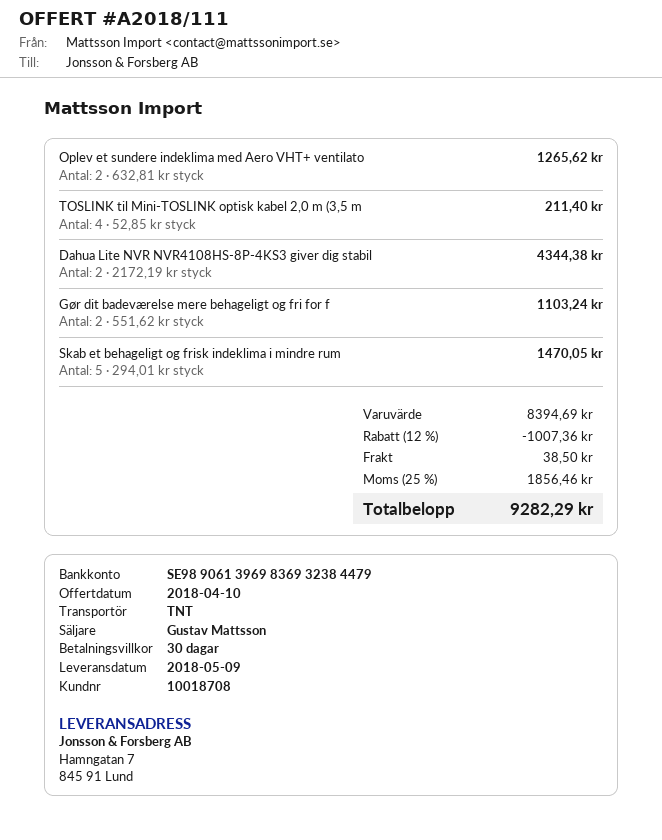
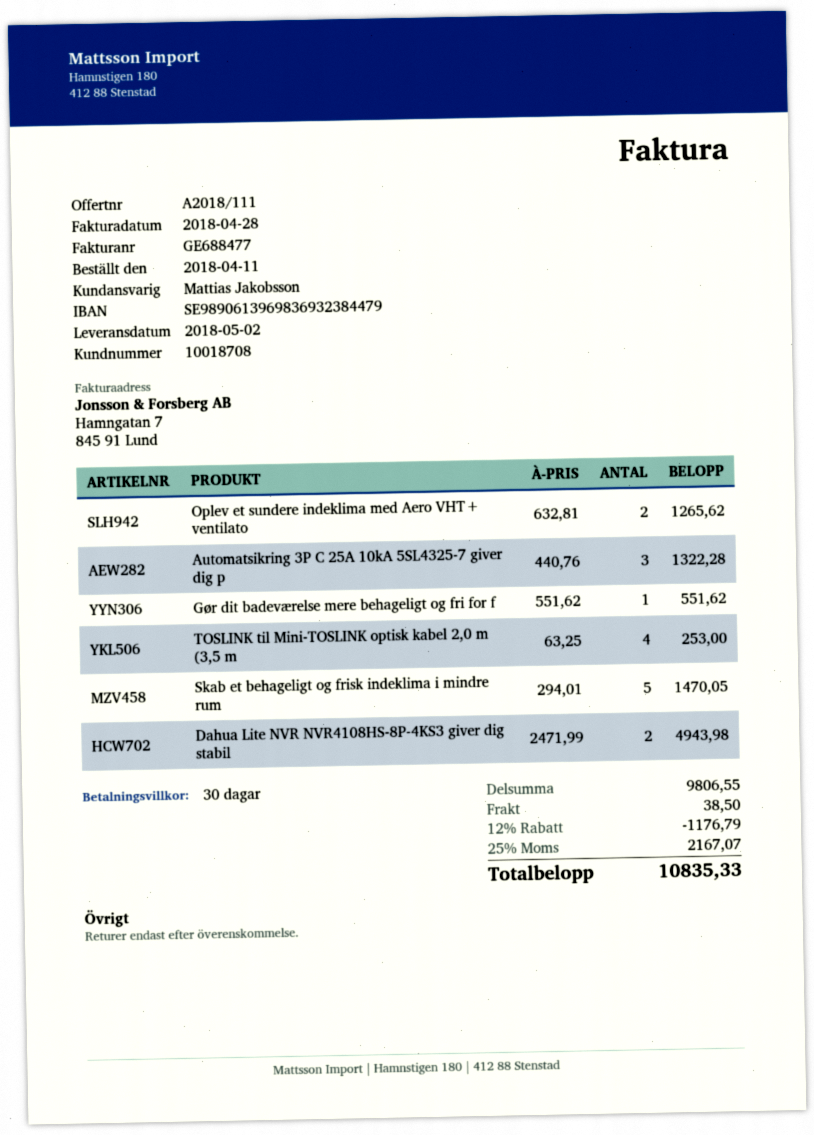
delivery date: 2018-05-09 -> 2018-05-02
sales rep: Gustav Mattsson -> Mattias Jakobsson
TOSLINK til Mini-TOSLINK optisk kabel 2,0 m (3,5 m: 4 x 52.85 = 211.40 -> 4 x 63.25 = 253.00
Dahua Lite NVR NVR4108HS-8P-4KS3 giver dig stabil: 2 x 2172.19 = 4344.38 -> 2 x 2471.99 = 4943.98
Gør dit badeværelse mere behageligt og fri for f: 2 x 551.62 = 1103.24 -> 1 x 551.62 = 551.62
Automatsikring 3P C 25A 10kA 5SL4325-7 giver dig p: none -> 3 x 440.76 = 1322.28
subtotal: 8394.69 -> 9806.55
discount: 12% = 1007.36 -> 12% = 1176.79
tax: 25% = 1856.46 -> 25% = 2167.07
total: 9282.29 -> 10835.33

